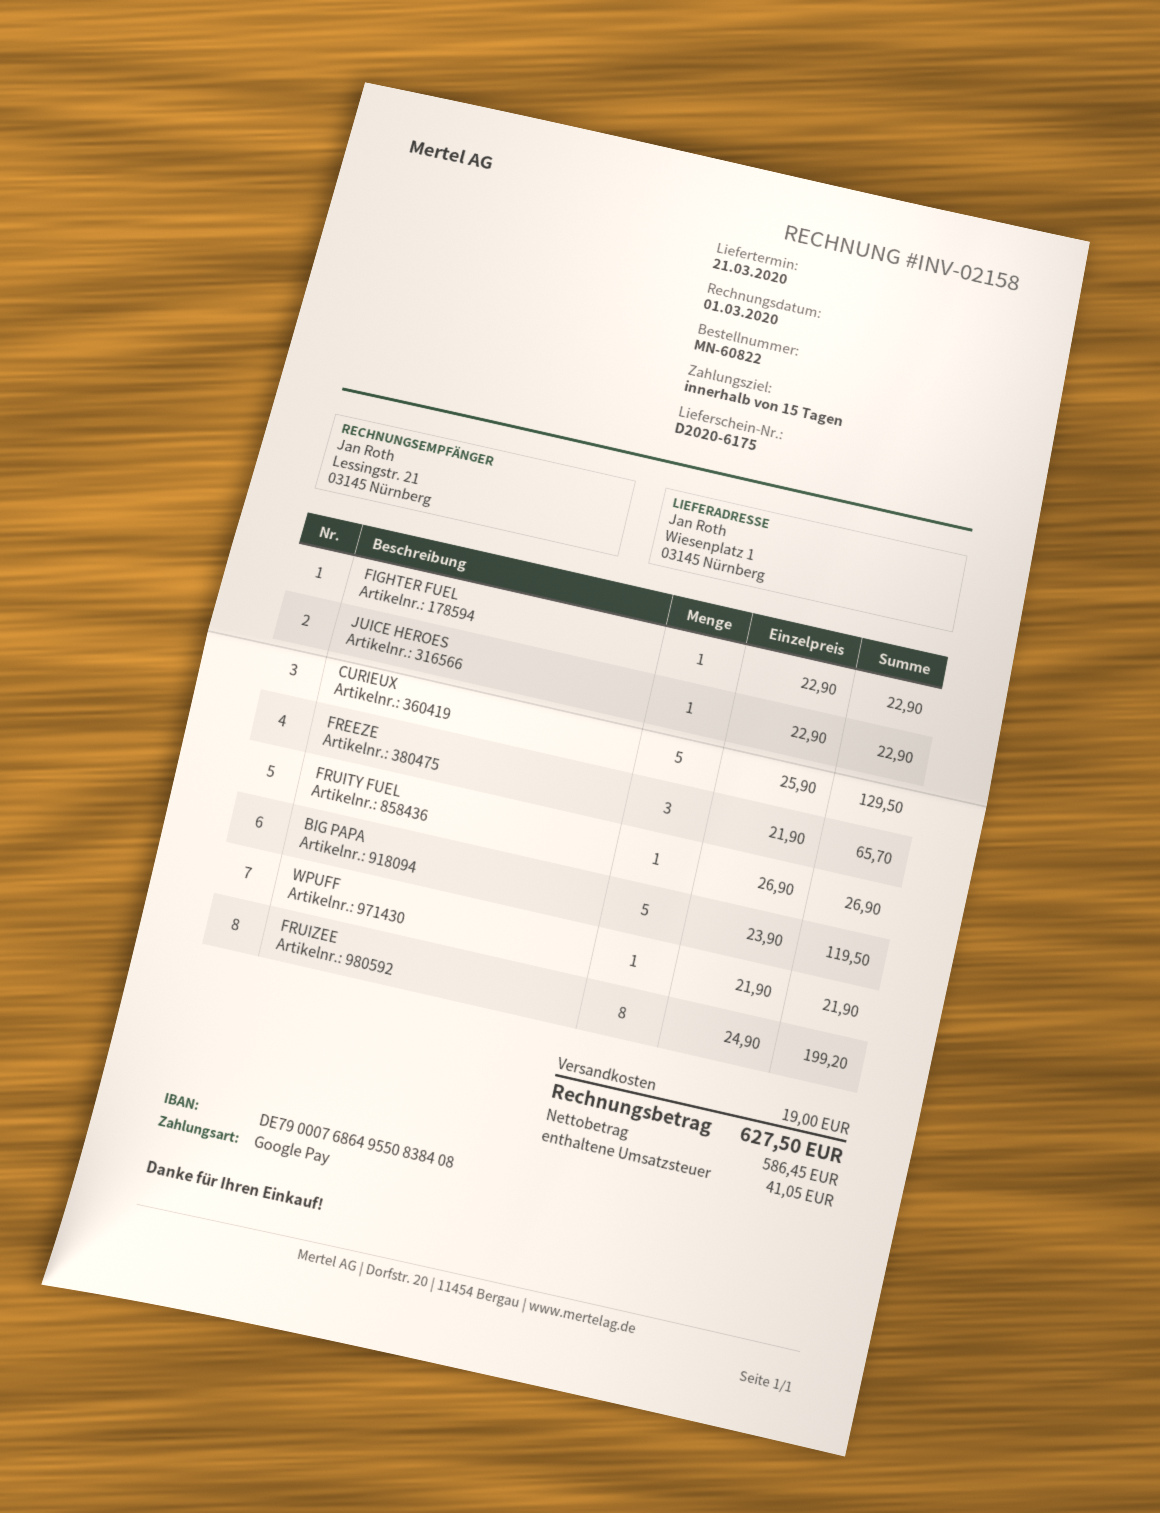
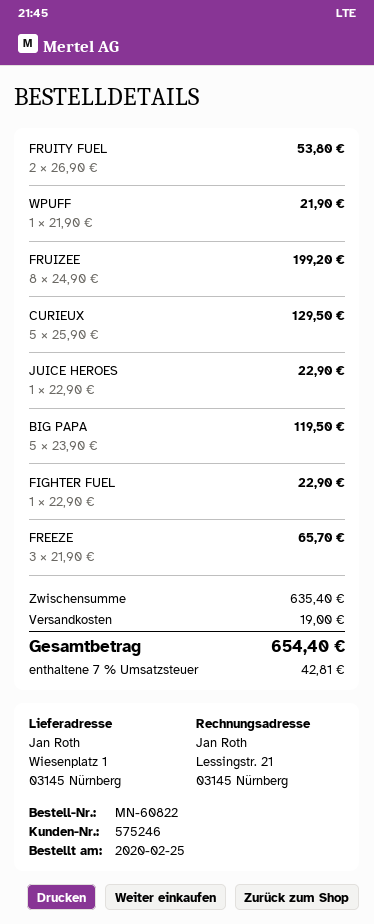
FRUITY FUEL: 1 x 26.90 = 26.90 -> 2 x 26.90 = 53.80
tax: 41.05 -> 42.81
total: 627.50 -> 654.40

